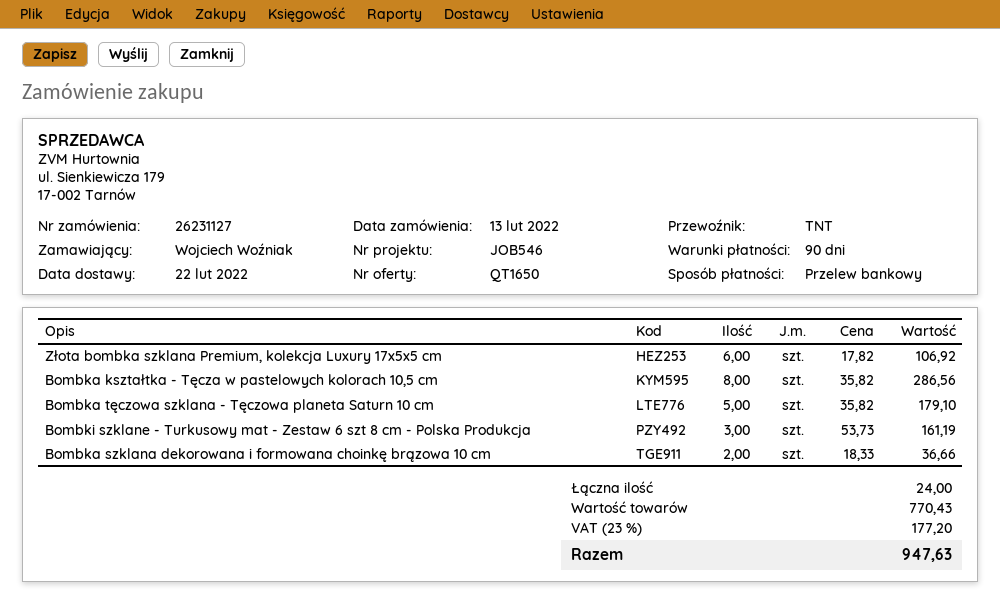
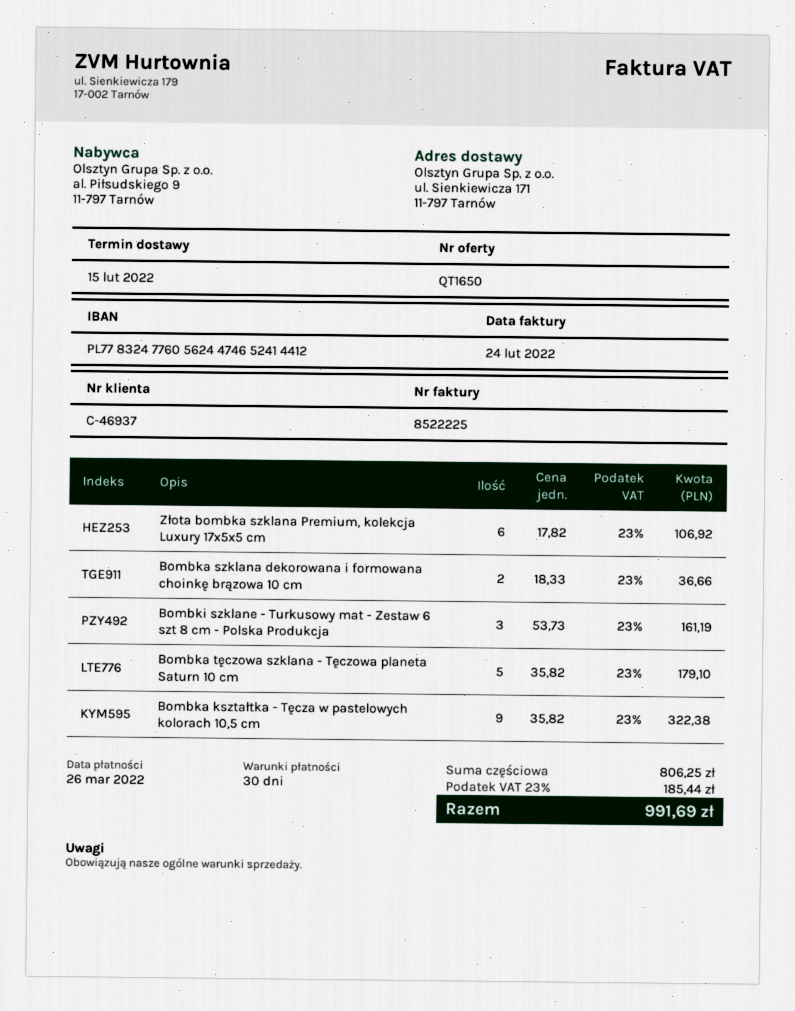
delivery date: 2022-02-22 -> 2022-02-15
payment terms: 90 days -> 30 days
Bombka kształtka - Tęcza w pastelowych kolorach 10,5 cm: 8 x 35.82 = 286.56 -> 9 x 35.82 = 322.38
subtotal: 770.43 -> 806.25
tax: 23% = 177.20 -> 23% = 185.44
total: 947.63 -> 991.69

